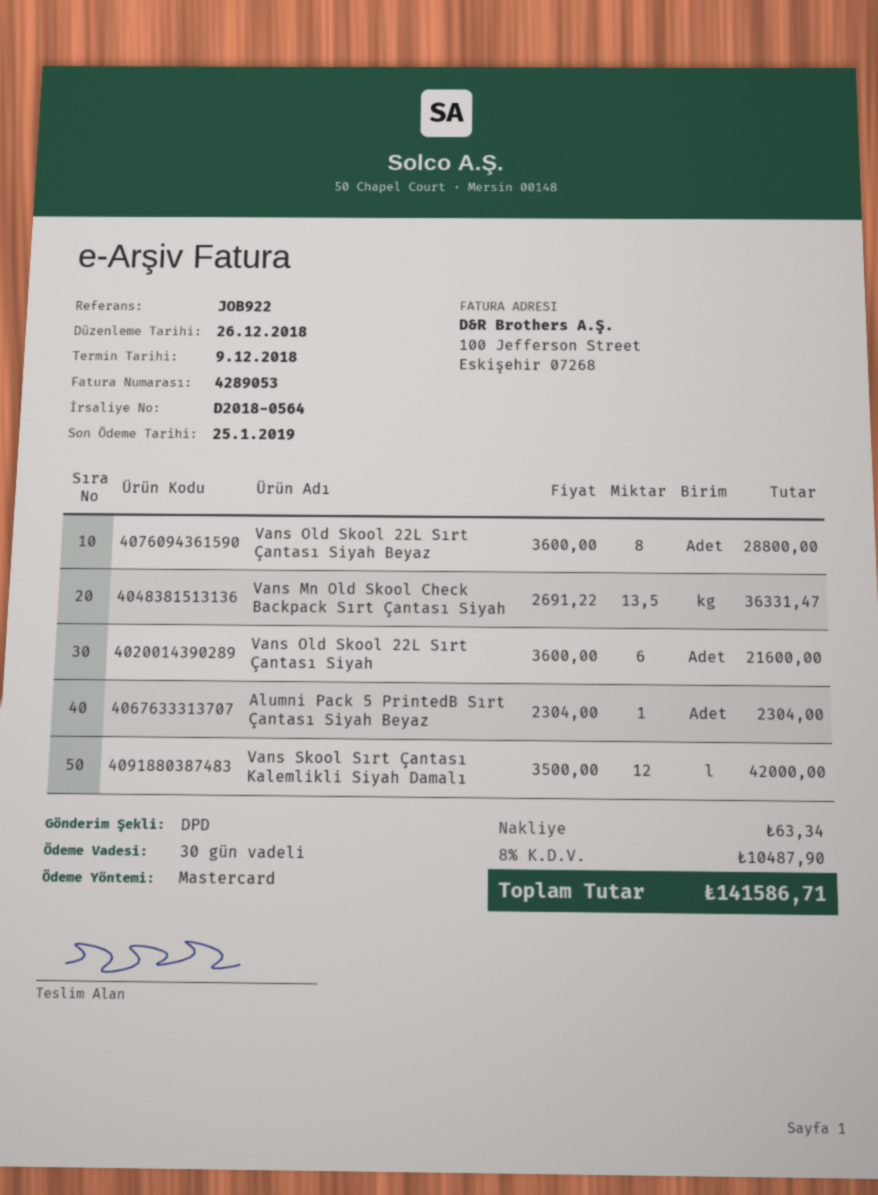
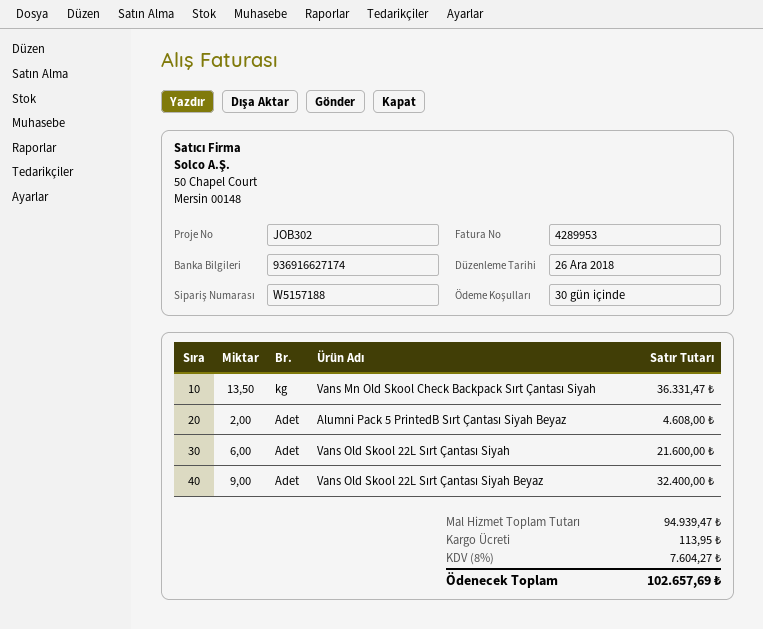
invoice number: 4289053 -> 4289953
reference: JOB922 -> JOB302
Vans Old Skool 22L Sırt Çantası Siyah Beyaz: 8 for 28800.00 -> 9 for 32400.00
Alumni Pack 5 PrintedB Sırt Çantası Siyah Beyaz: 1 for 2304.00 -> 2 for 4608.00
Vans Skool Sırt Çantası Kalemlikli Siyah Damalı: 12 for 42000.00 -> none
shipping: 63.34 -> 113.95
tax: 8% = 10487.90 -> 8% = 7604.27
total: 141586.71 -> 102657.69

